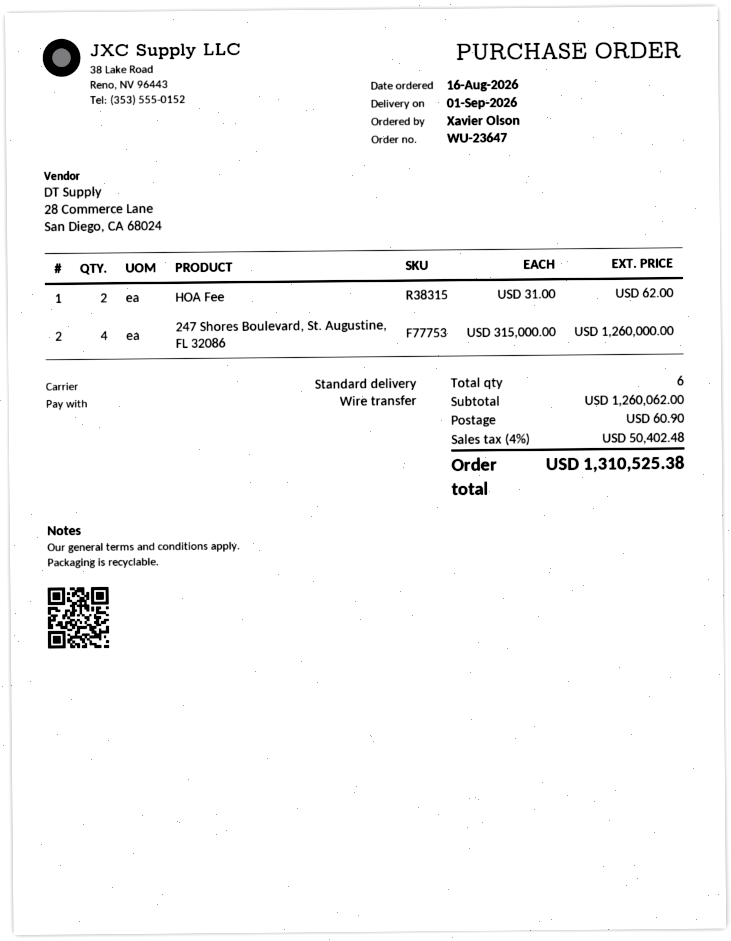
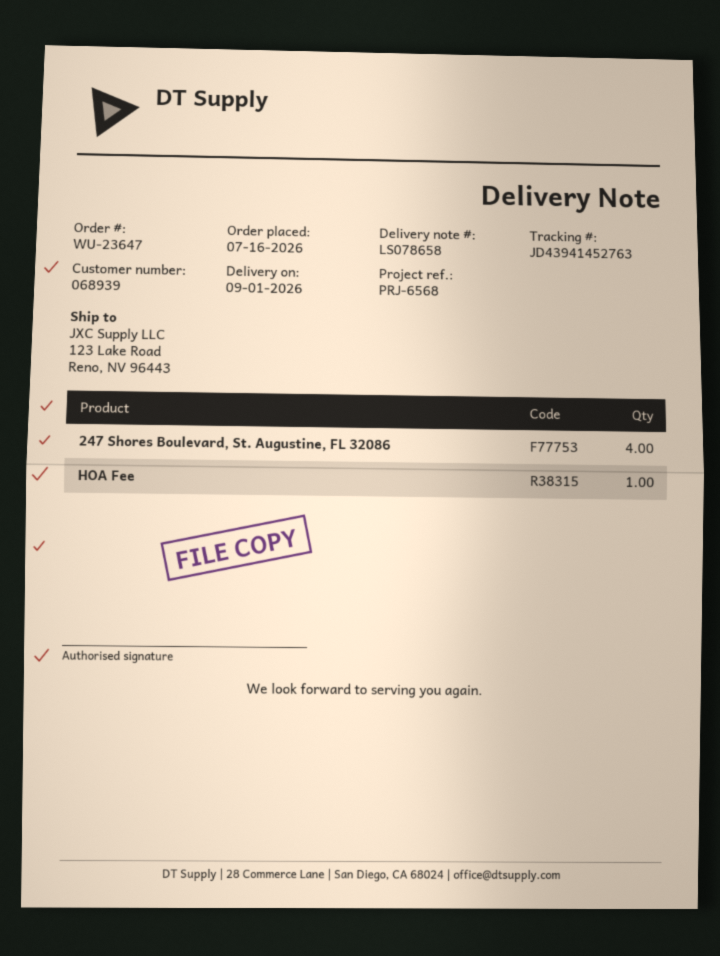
order date: 2026-08-16 -> 2026-07-16
HOA Fee: 2 -> 1

